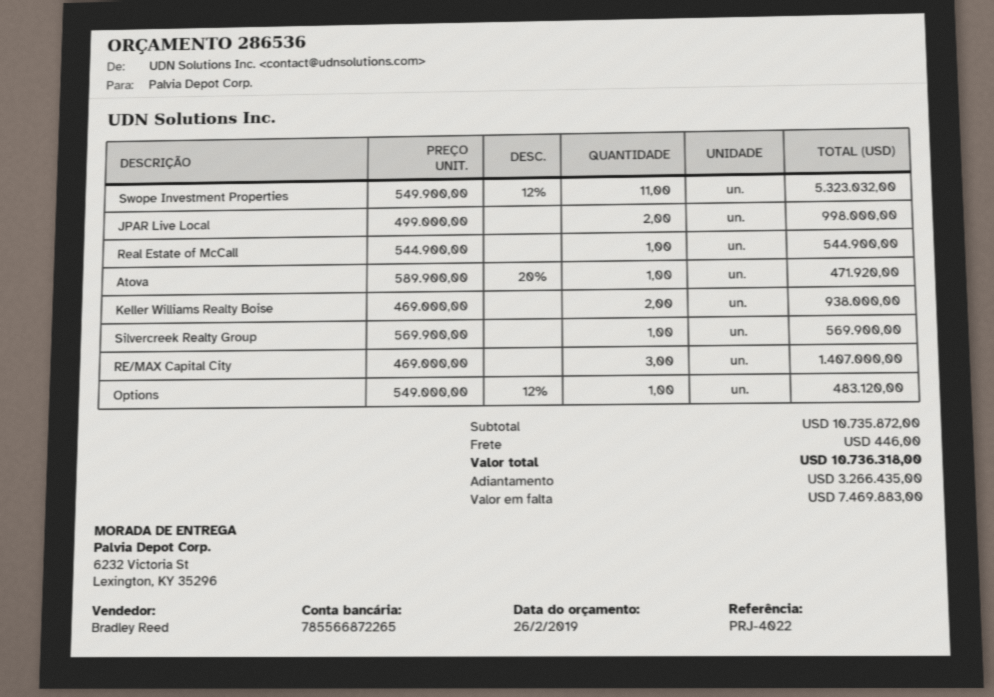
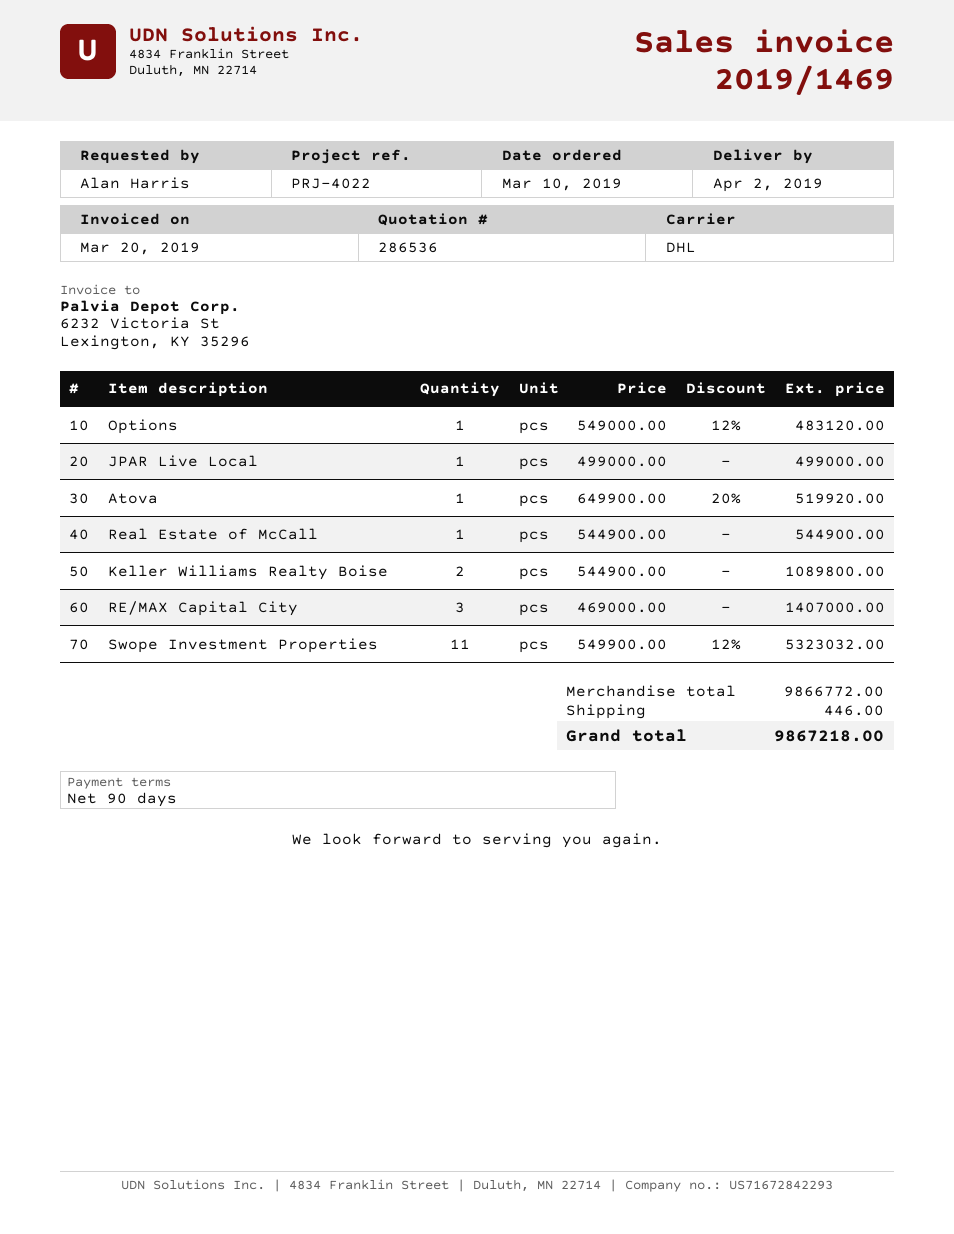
JPAR Live Local: 2 x 499000.00 = 998000.00 -> 1 x 499000.00 = 499000.00
Atova: 1 x 589900.00 - 20% = 471920.00 -> 1 x 649900.00 - 20% = 519920.00
Keller Williams Realty Boise: 2 x 469000.00 = 938000.00 -> 2 x 544900.00 = 1089800.00
Silvercreek Realty Group: 1 x 569900.00 = 569900.00 -> none
subtotal: 10735872.00 -> 9866772.00
total: 10736318.00 -> 9867218.00

